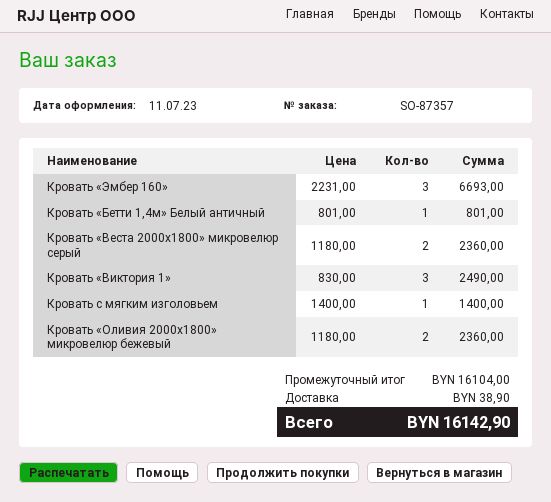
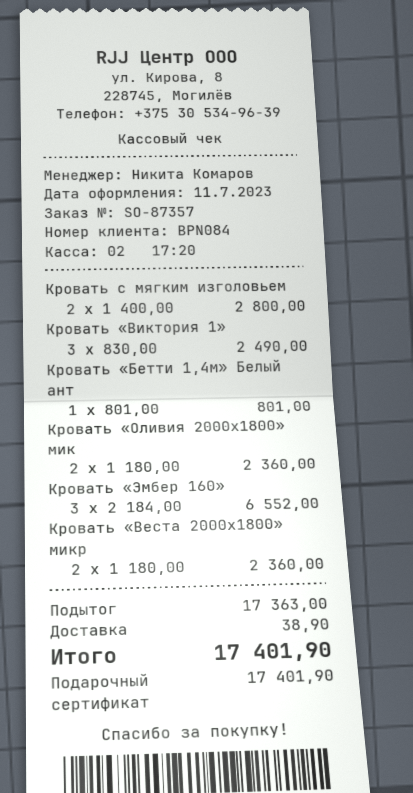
Кровать «Эмбер 160»: 3 x 2231.00 = 6693.00 -> 3 x 2184.00 = 6552.00
Кровать с мягким изголовьем: 1 x 1400.00 = 1400.00 -> 2 x 1400.00 = 2800.00
subtotal: 16104.00 -> 17363.00
total: 16142.90 -> 17401.90

